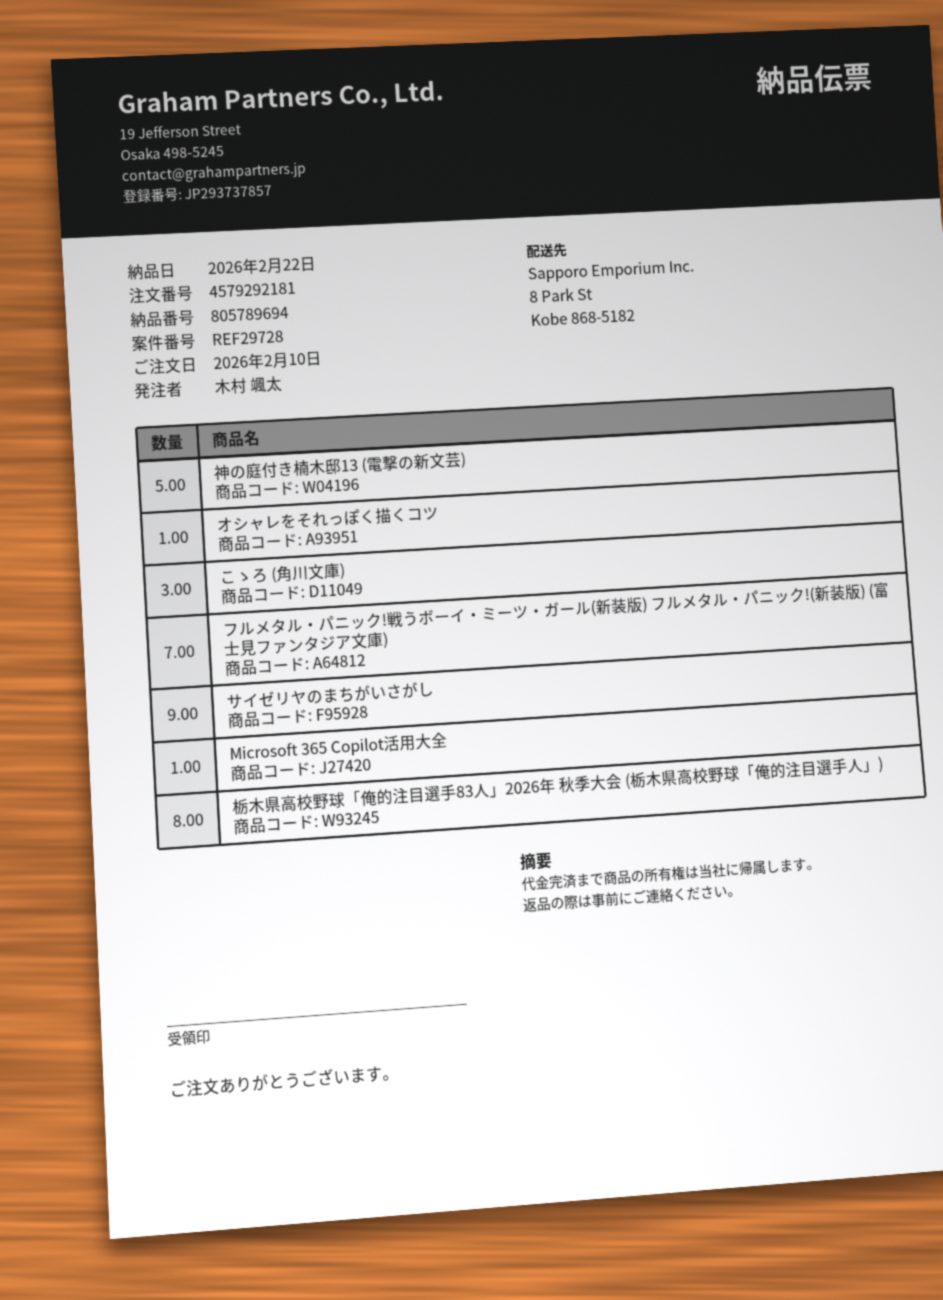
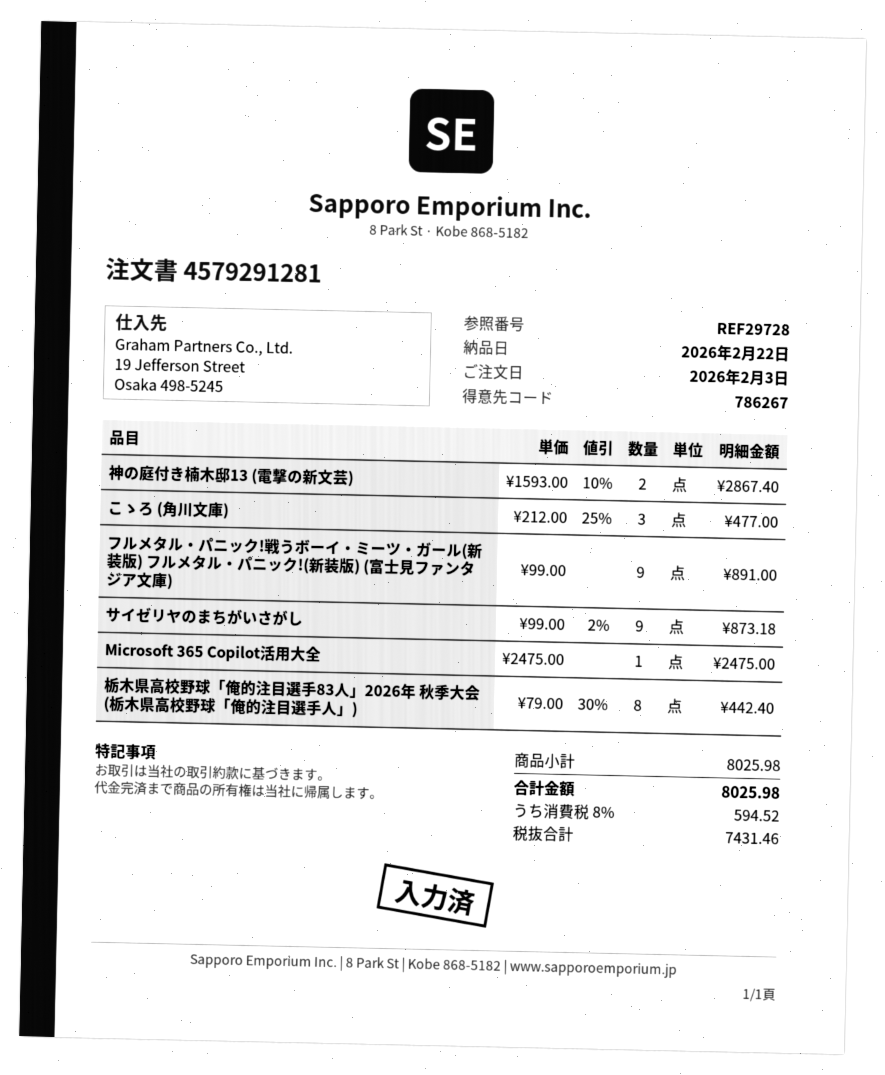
order number: 4579292181 -> 4579291281
order date: 2026-02-10 -> 2026-02-03
神の庭付き楠木邸13 (電撃の新文芸): 5 -> 2
オシャレをそれっぽく描くコツ: 1 -> none
フルメタル・パニック!戦うボーイ・ミーツ・ガール(新装版) フルメタル・パニック!(新装版) (富士見ファンタジア文庫): 7 -> 9

